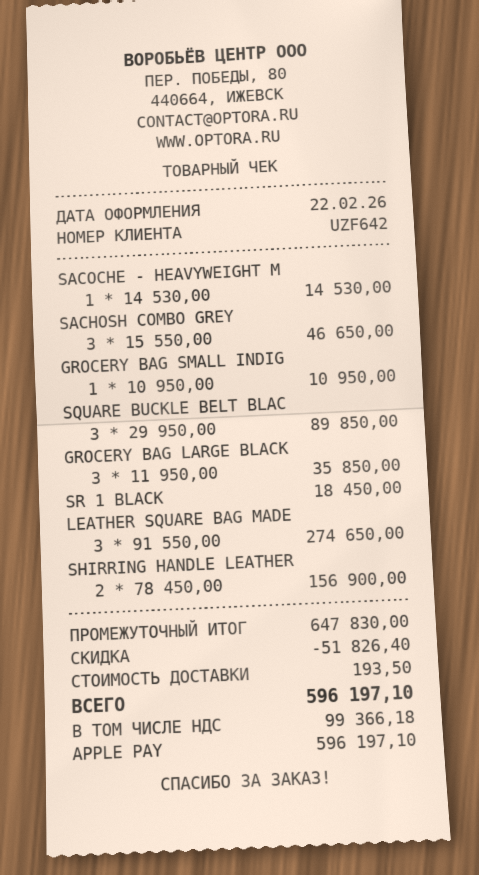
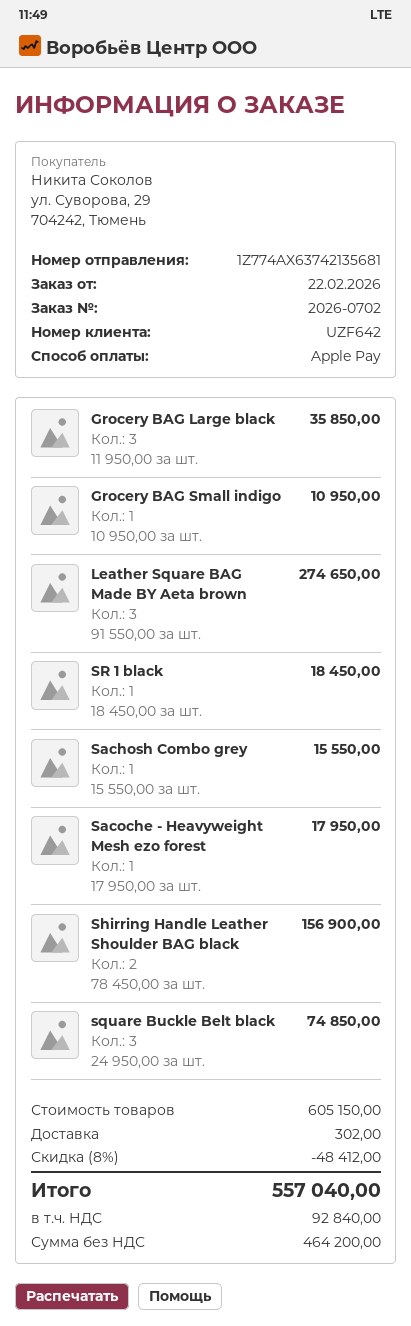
SACOCHE - HEAVYWEIGHT M: 1 x 14530.00 = 14530.00 -> 1 x 17950.00 = 17950.00
SACHOSH COMBO GREY: 3 x 15550.00 = 46650.00 -> 1 x 15550.00 = 15550.00
SQUARE BUCKLE BELT BLAC: 3 x 29950.00 = 89850.00 -> 3 x 24950.00 = 74850.00
subtotal: 647830.00 -> 605150.00
discount: 51826.40 -> 48412.00
shipping: 193.50 -> 302.00
tax: 99366.18 -> 92840.00
total: 596197.10 -> 557040.00

